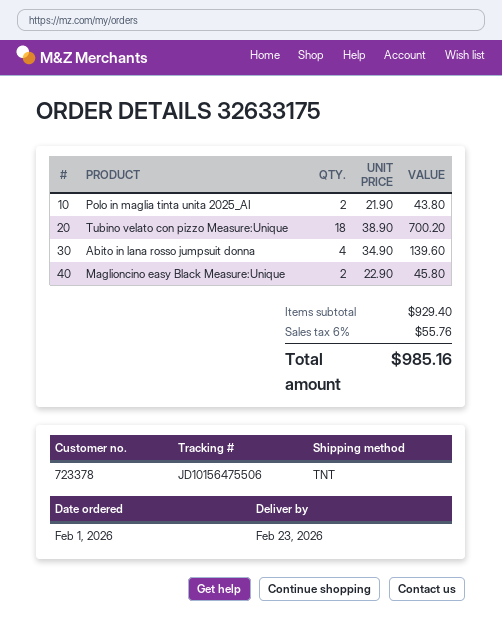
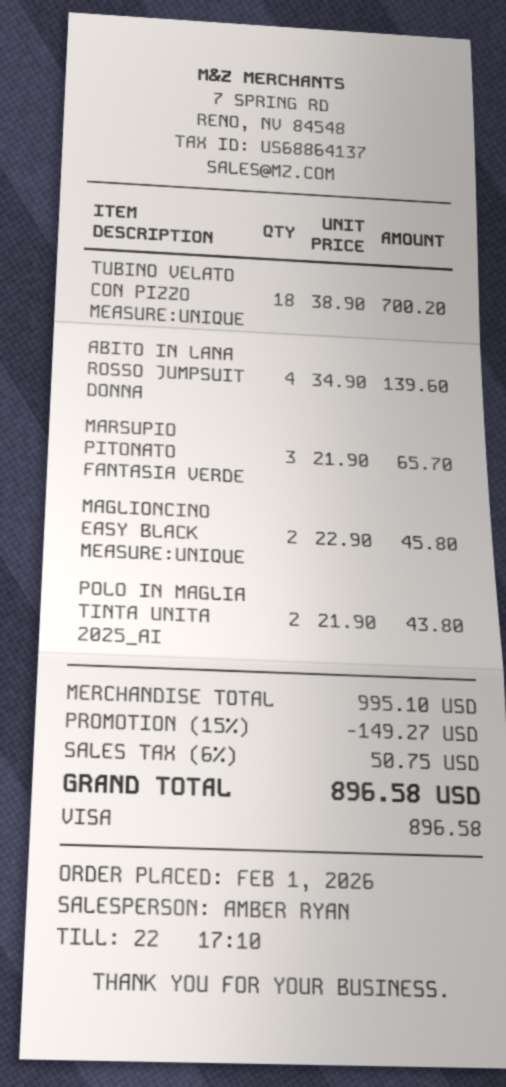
MARSUPIO PITONATO FANTASIA VERDE: none -> 3 x 21.90 = 65.70
subtotal: 929.40 -> 995.10
discount: none -> 15% = 149.27
tax: 6% = 55.76 -> 6% = 50.75
total: 985.16 -> 896.58

